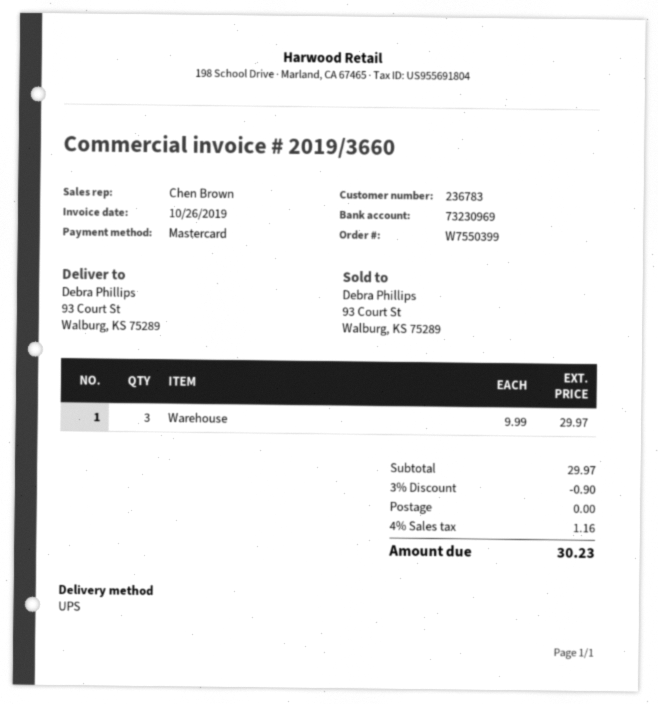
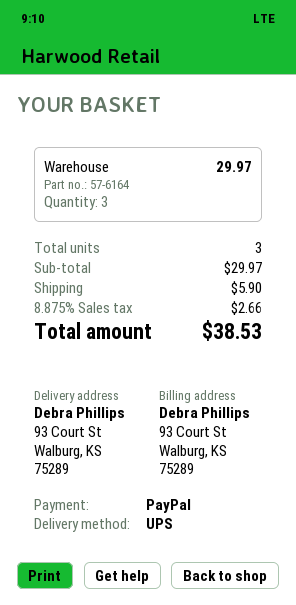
payment method: Mastercard -> PayPal
discount: 3% = 0.90 -> none
shipping: 0.00 -> 5.90
tax: 4% = 1.16 -> 8.875% = 2.66
total: 30.23 -> 38.53

